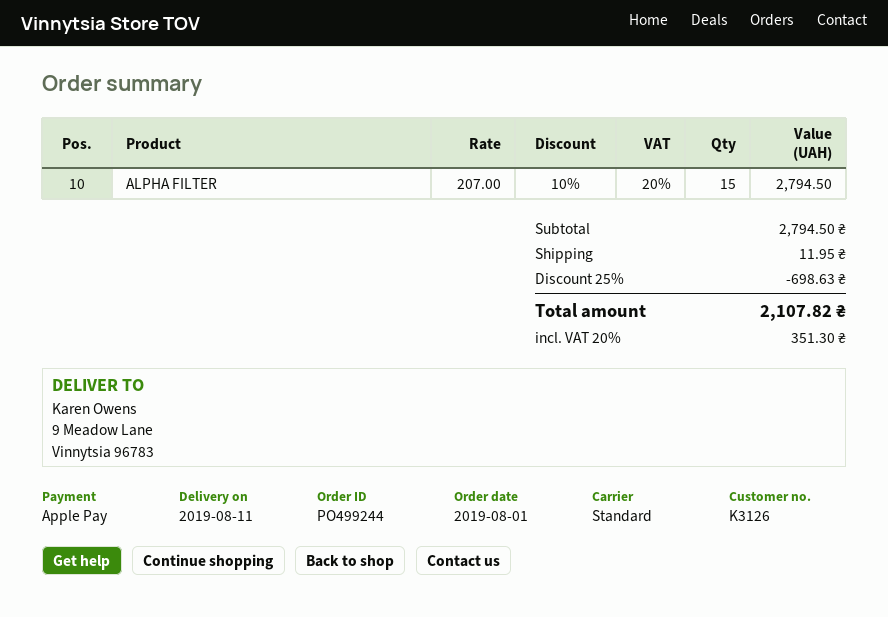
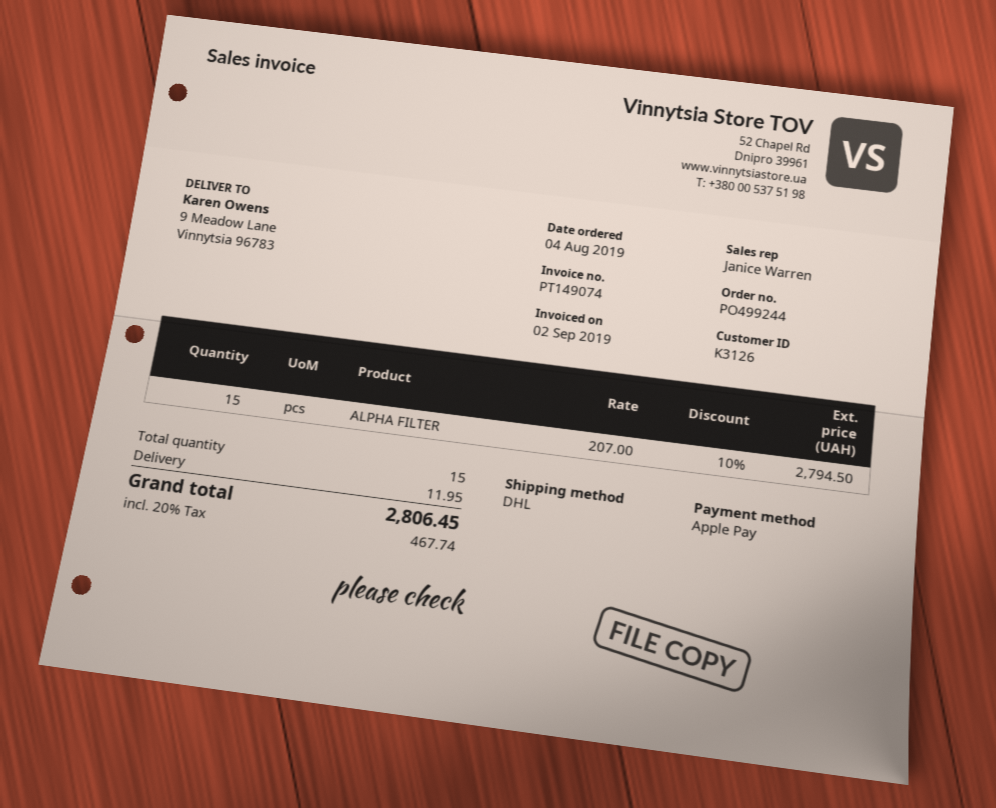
order date: 2019-08-01 -> 2019-08-04
shipping method: standard -> DHL
discount: 25% = 698.63 -> none
tax: 20% = 351.30 -> 20% = 467.74
total: 2107.82 -> 2806.45

